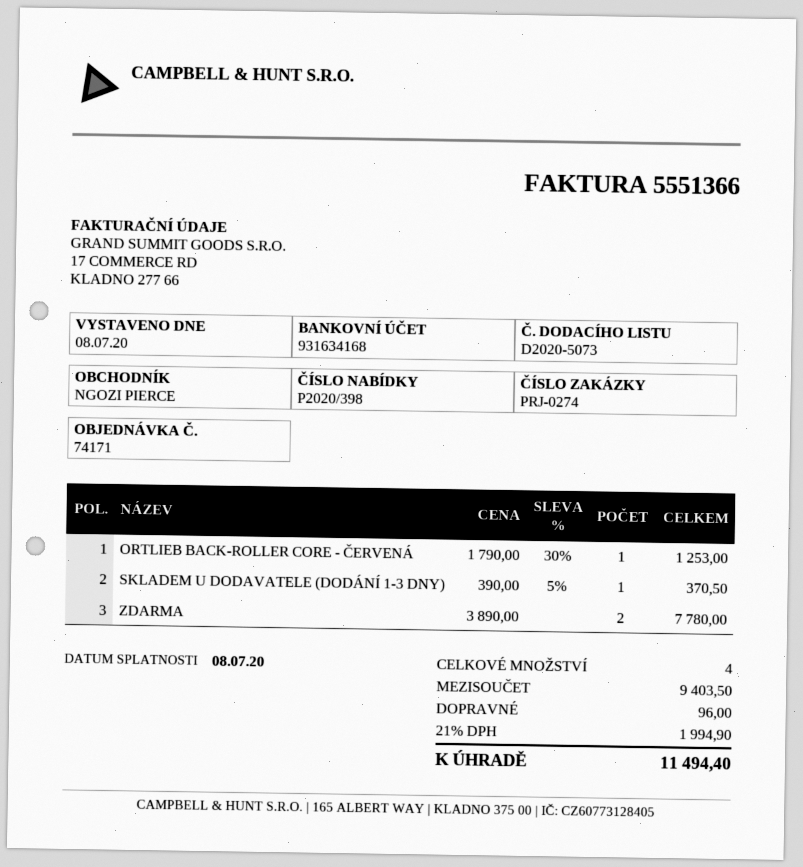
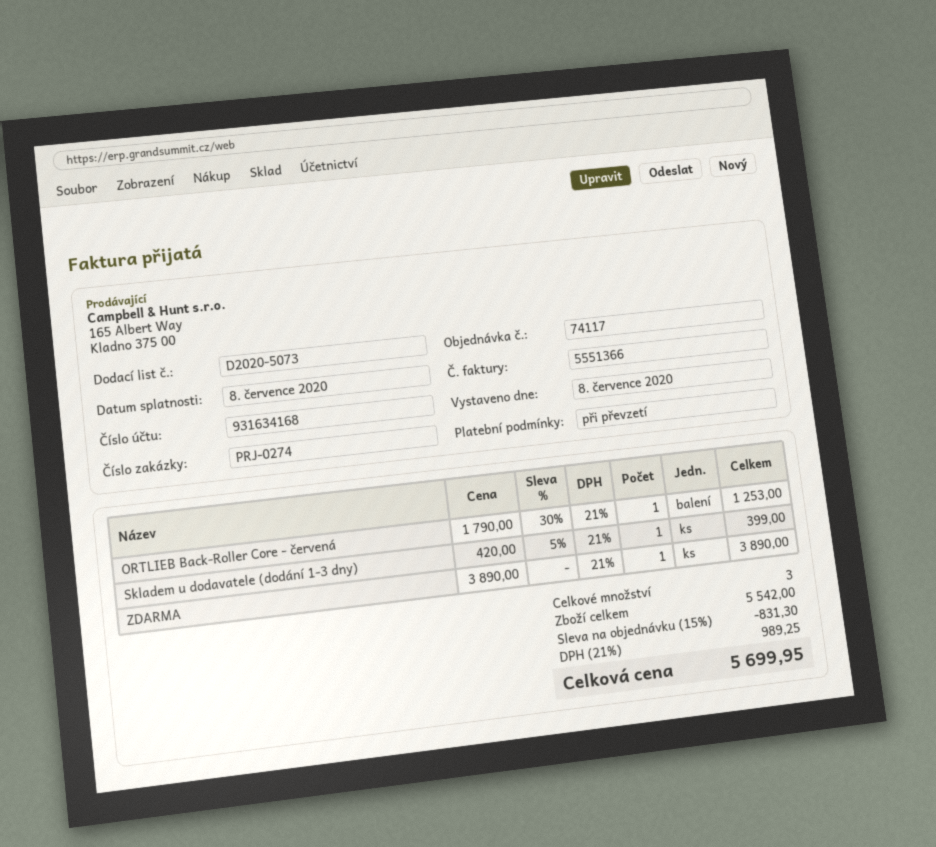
order number: 74171 -> 74117
SKLADEM U DODAVATELE (DODÁNÍ 1-3 DNY): 1 x 390.00 - 5% = 370.50 -> 1 x 420.00 - 5% = 399.00
ZDARMA: 2 x 3890.00 = 7780.00 -> 1 x 3890.00 = 3890.00
total quantity: 4 -> 3
subtotal: 9403.50 -> 5542.00
discount: none -> 15% = 831.30
shipping: 96.00 -> none
tax: 21% = 1994.90 -> 21% = 989.25
total: 11494.40 -> 5699.95

